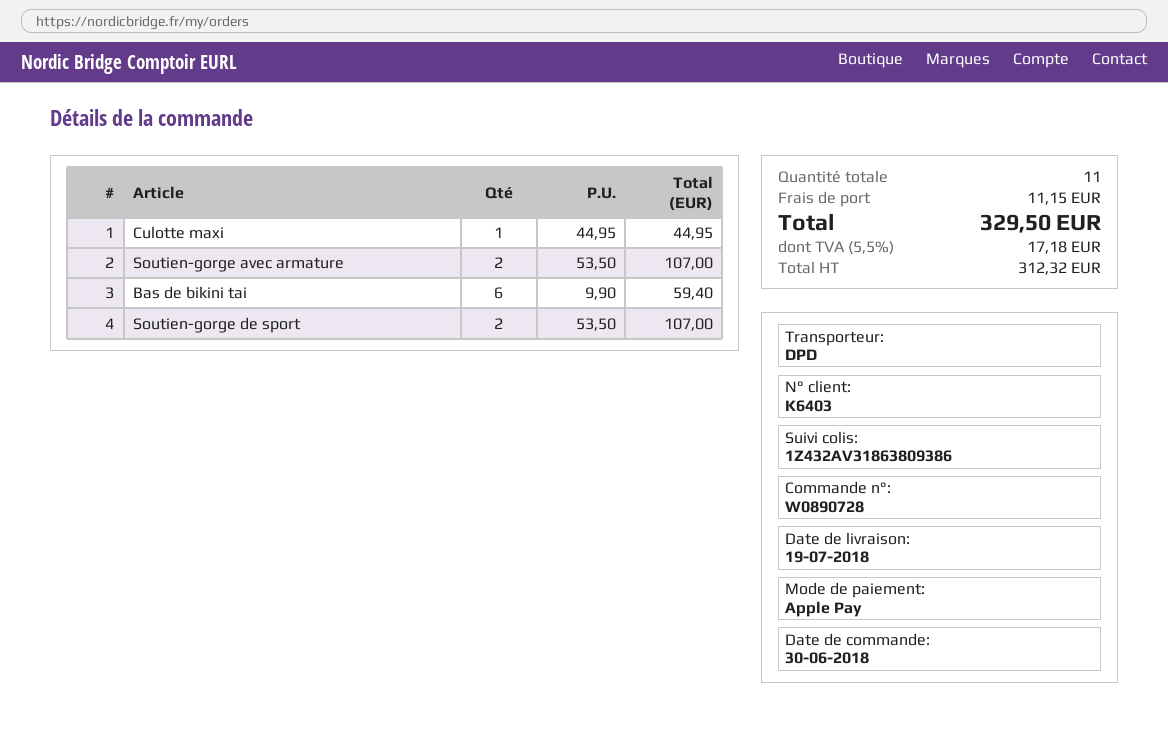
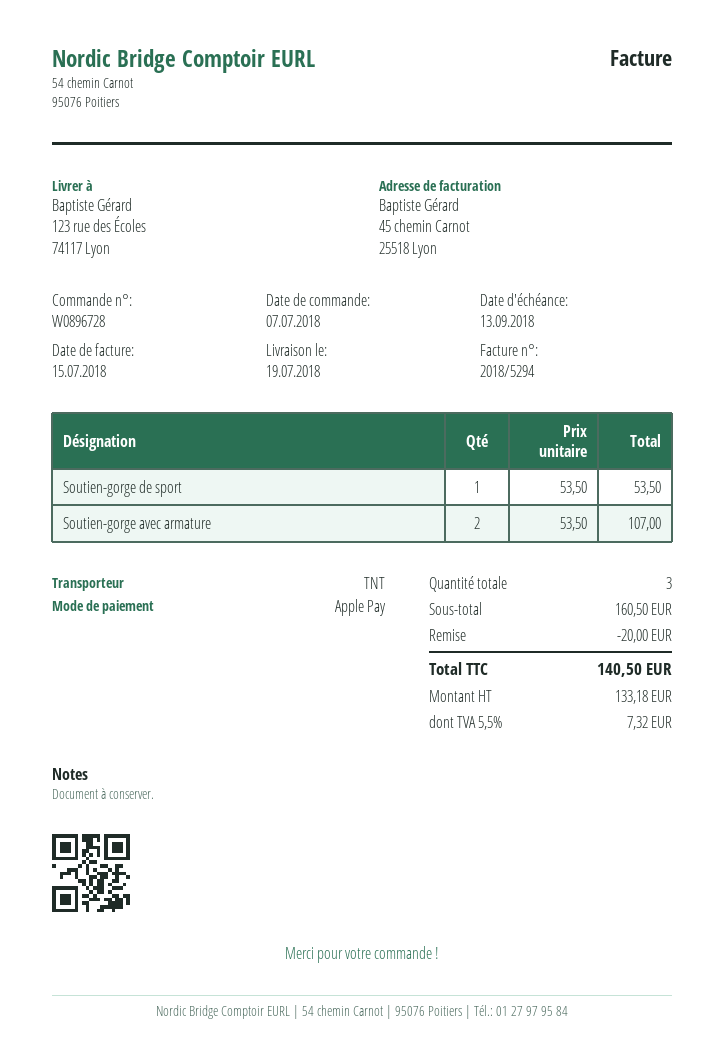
order number: W0890728 -> W0896728
order date: 2018-06-30 -> 2018-07-07
shipping method: DPD -> TNT
Culotte maxi: 1 x 44.95 = 44.95 -> none
Bas de bikini tai: 6 x 9.90 = 59.40 -> none
Soutien-gorge de sport: 2 x 53.50 = 107.00 -> 1 x 53.50 = 53.50
total quantity: 11 -> 3
discount: none -> 20.00
shipping: 11.15 -> none
net: 312.32 -> 133.18
tax: 5.5% = 17.18 -> 5.5% = 7.32
total: 329.50 -> 140.50

